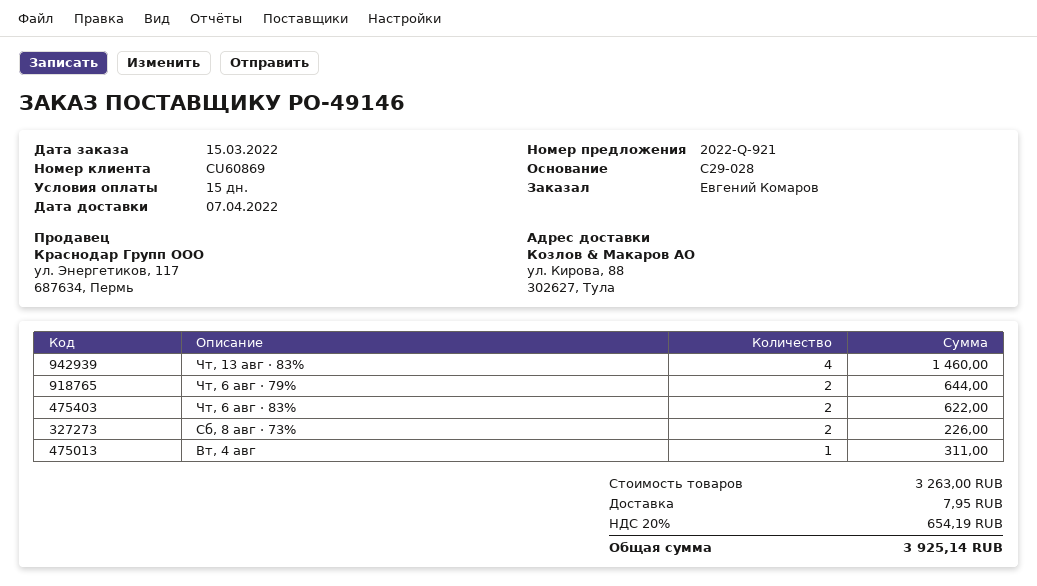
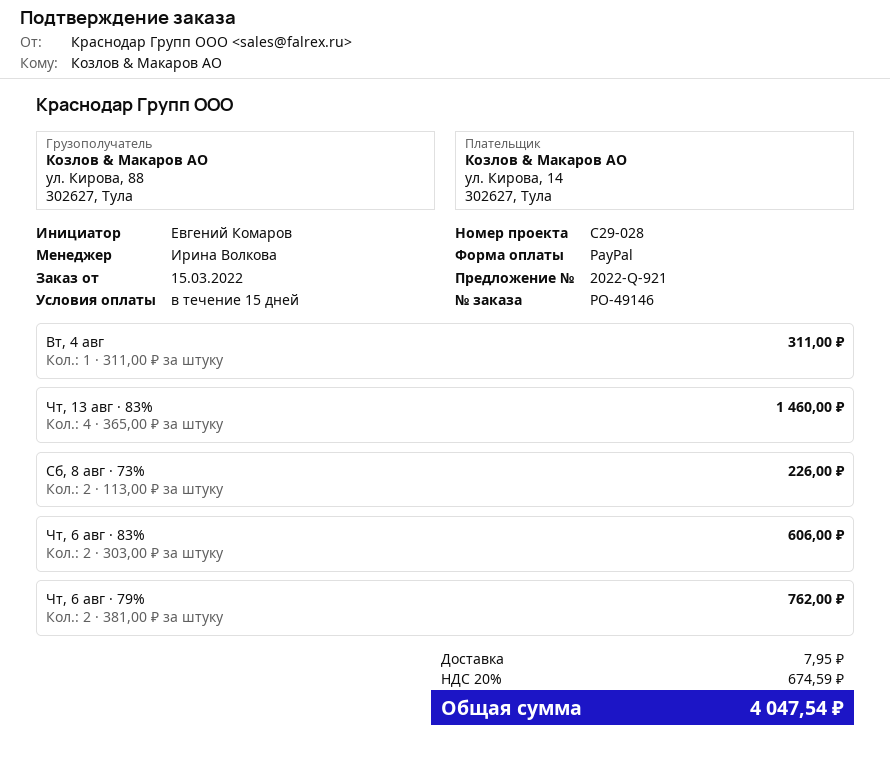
Чт, 6 авг · 79%: 2 for 644.00 -> 2 for 762.00
Чт, 6 авг · 83%: 2 for 622.00 -> 2 for 606.00
tax: 20% = 654.19 -> 20% = 674.59
total: 3925.14 -> 4047.54

